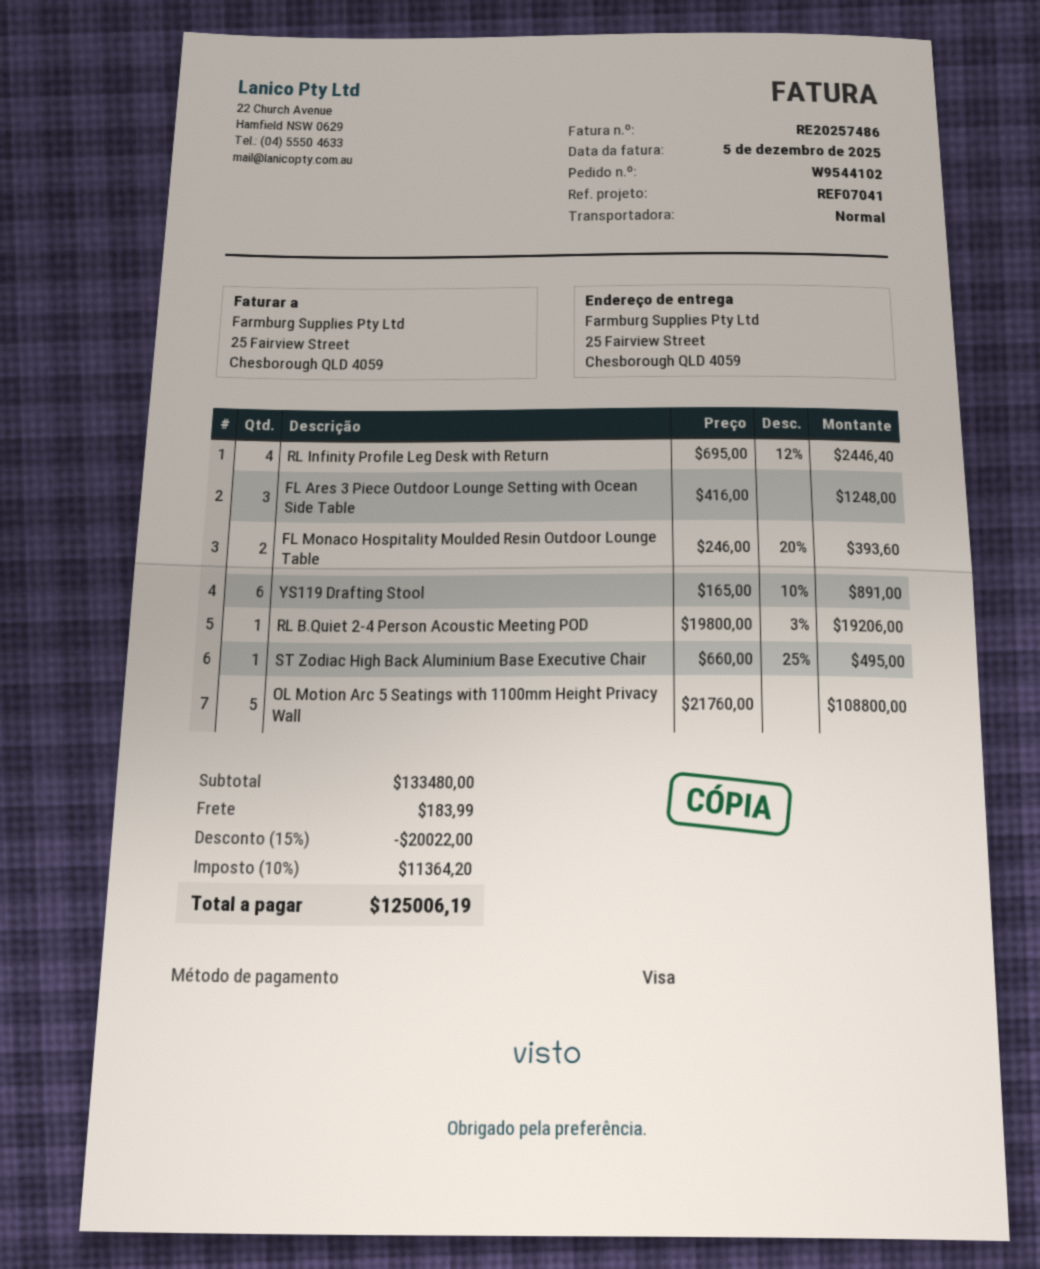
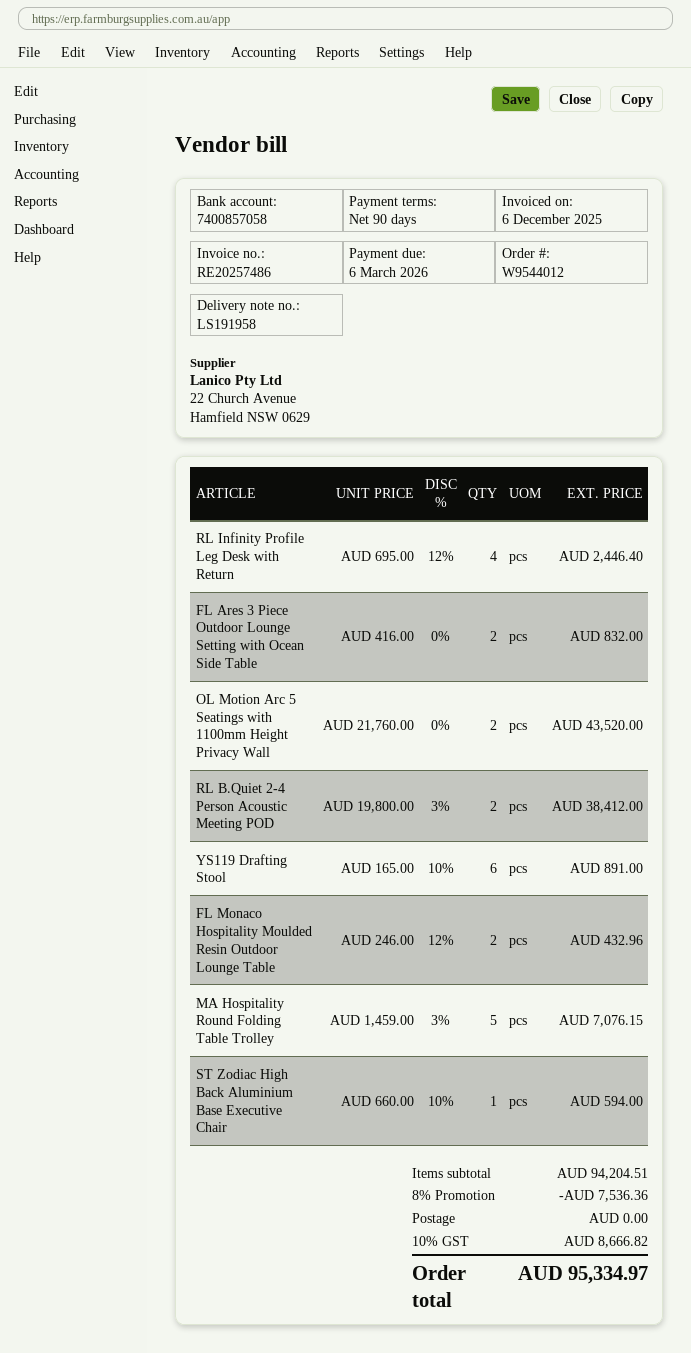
order number: W9544102 -> W9544012
invoice date: 2025-12-05 -> 2025-12-06
FL Ares 3 Piece Outdoor Lounge Setting with Ocean Side Table: 3 x 416.00 = 1248.00 -> 2 x 416.00 = 832.00
FL Monaco Hospitality Moulded Resin Outdoor Lounge Table: 2 x 246.00 - 20% = 393.60 -> 2 x 246.00 - 12% = 432.96
RL B.Quiet 2-4 Person Acoustic Meeting POD: 1 x 19800.00 - 3% = 19206.00 -> 2 x 19800.00 - 3% = 38412.00
ST Zodiac High Back Aluminium Base Executive Chair: 1 x 660.00 - 25% = 495.00 -> 1 x 660.00 - 10% = 594.00
OL Motion Arc 5 Seatings with 1100mm Height Privacy Wall: 5 x 21760.00 = 108800.00 -> 2 x 21760.00 = 43520.00
MA Hospitality Round Folding Table Trolley: none -> 5 x 1459.00 - 3% = 7076.15
subtotal: 133480.00 -> 94204.51
discount: 15% = 20022.00 -> 8% = 7536.36
shipping: 183.99 -> 0.00
tax: 10% = 11364.20 -> 10% = 8666.82
total: 125006.19 -> 95334.97

